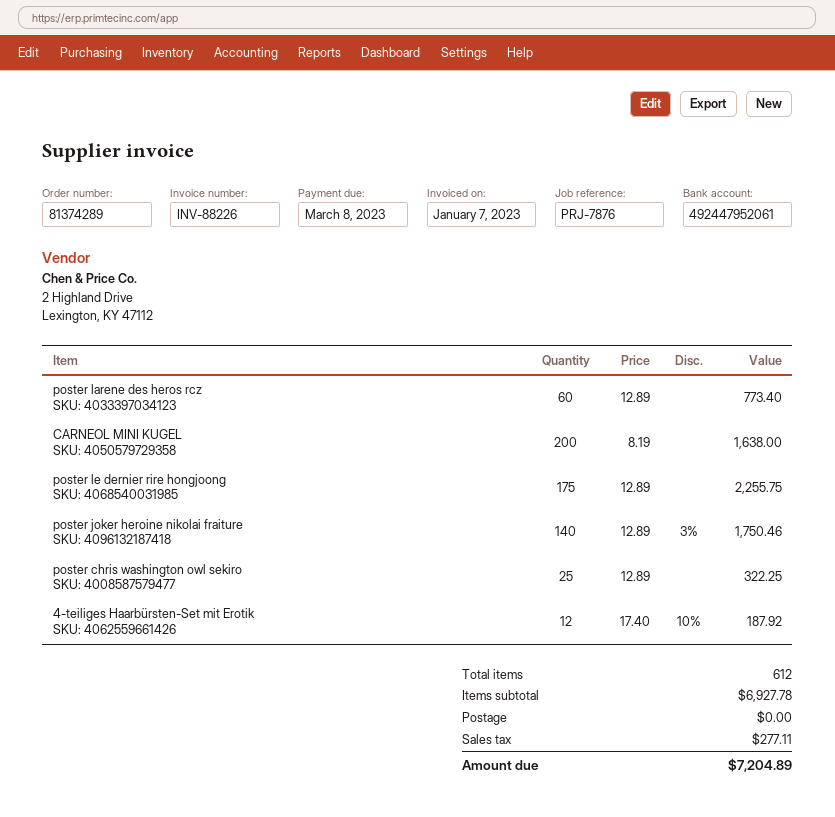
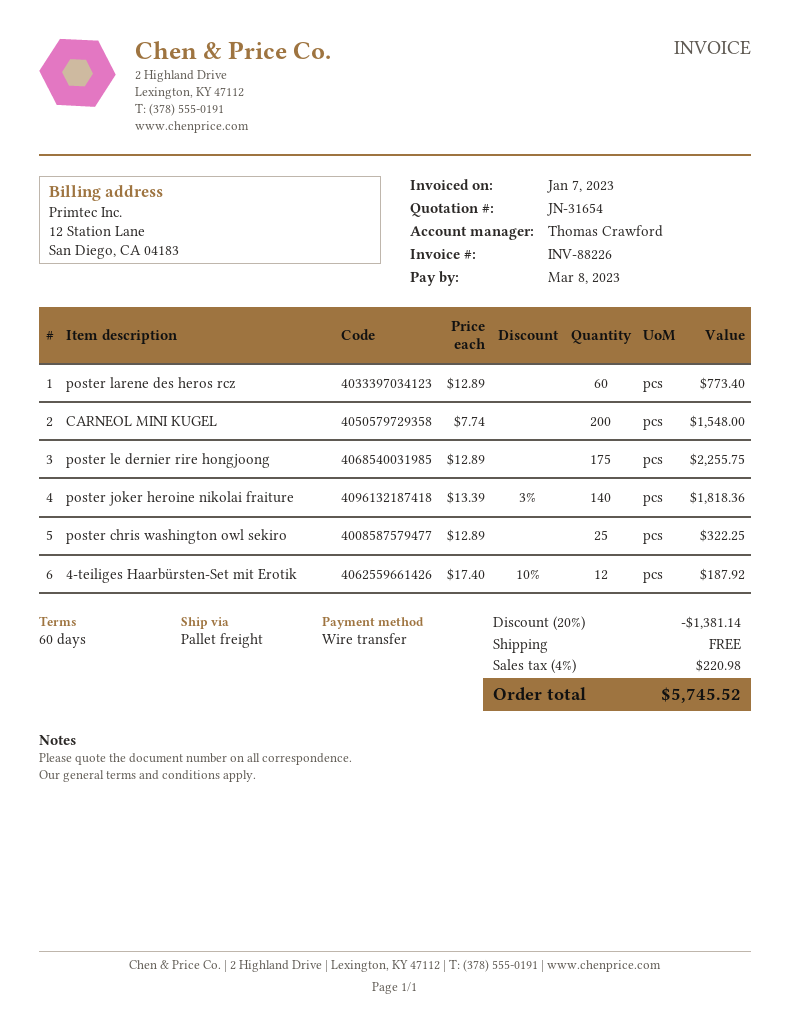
CARNEOL MINI KUGEL: 200 x 8.19 = 1638.00 -> 200 x 7.74 = 1548.00
poster joker heroine nikolai fraiture: 140 x 12.89 - 3% = 1750.46 -> 140 x 13.39 - 3% = 1818.36
discount: none -> 20% = 1381.14
tax: 277.11 -> 220.98
total: 7204.89 -> 5745.52

